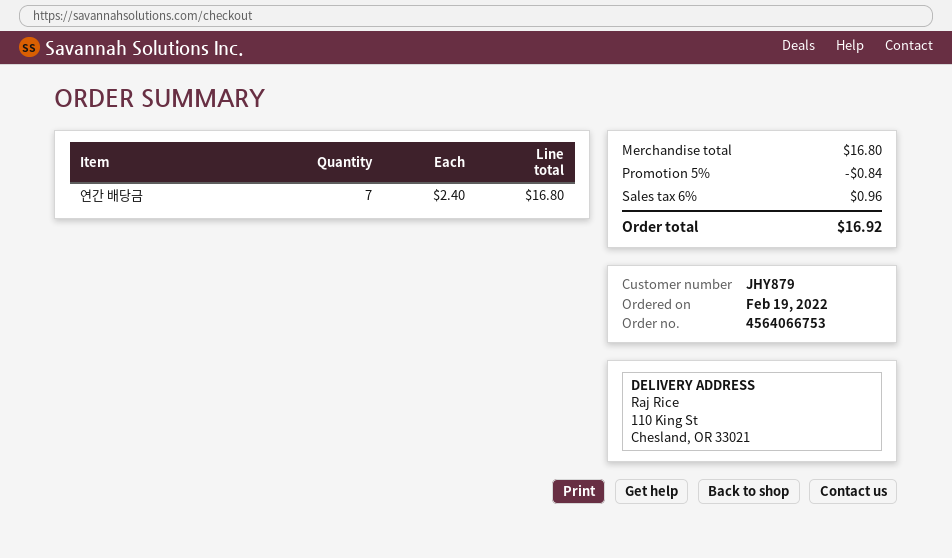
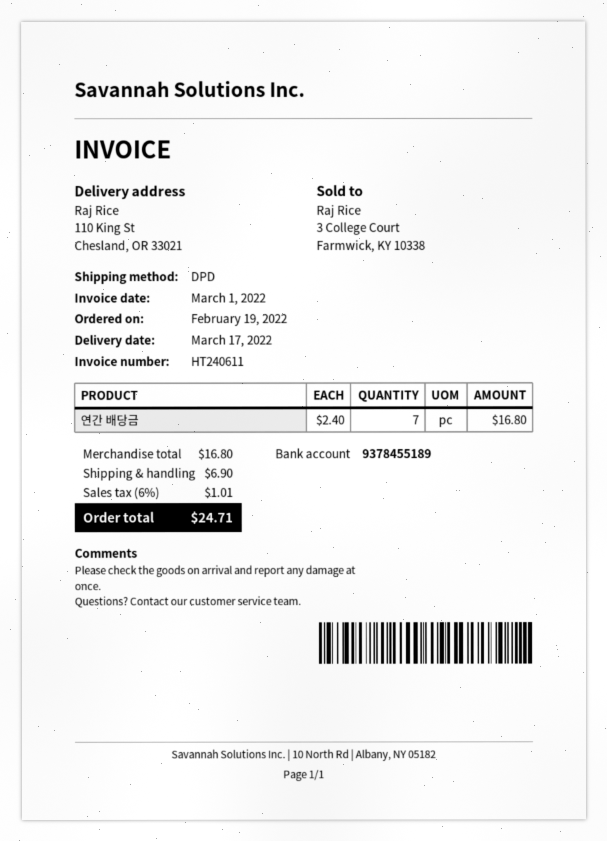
discount: 5% = 0.84 -> none
shipping: none -> 6.90
tax: 6% = 0.96 -> 6% = 1.01
total: 16.92 -> 24.71

